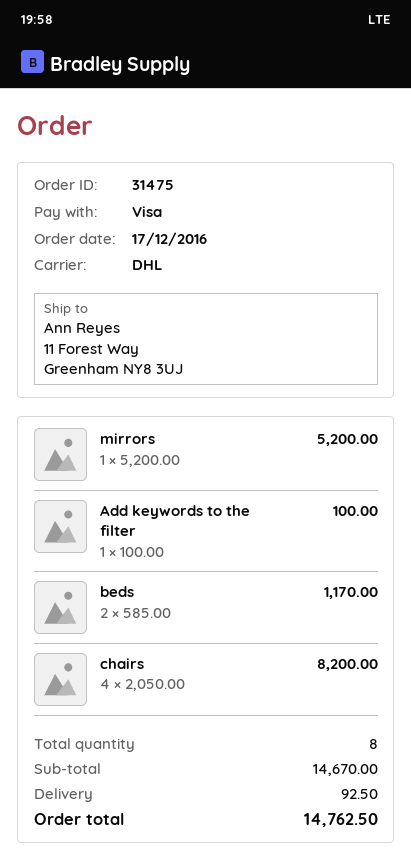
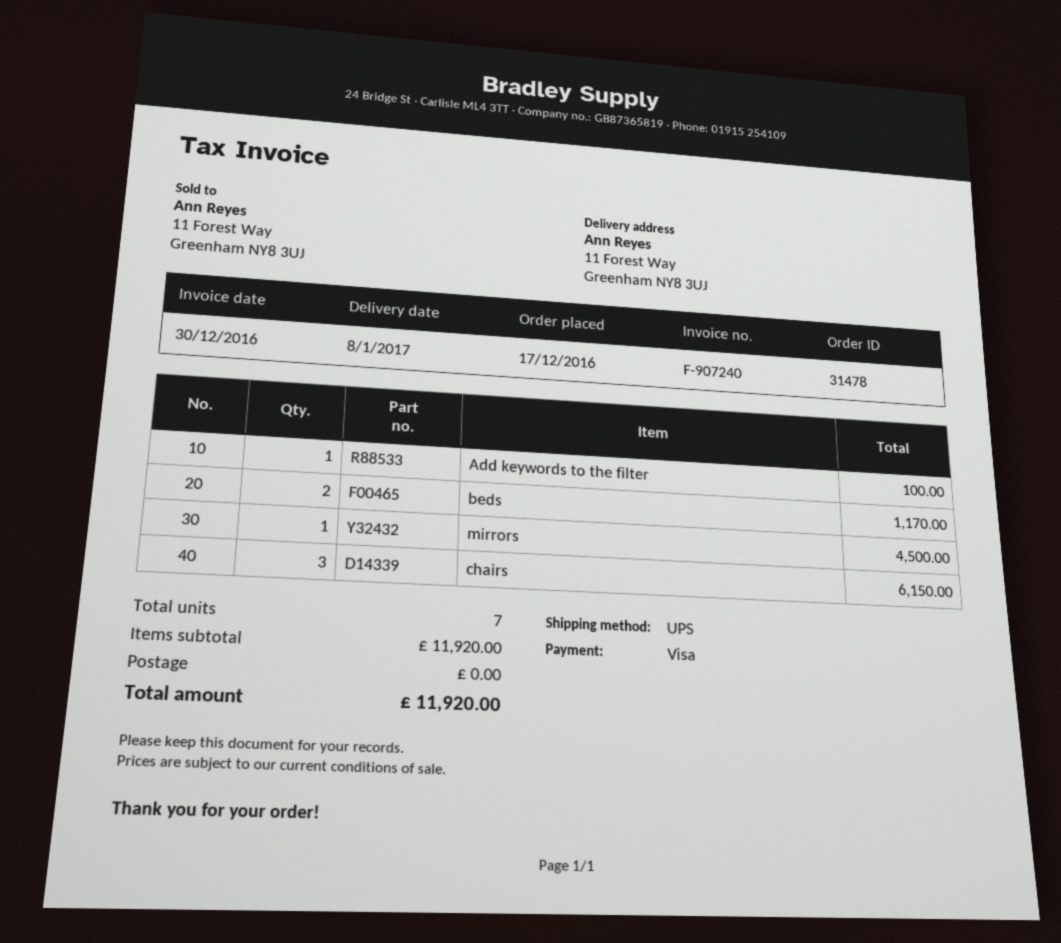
order number: 31475 -> 31478
shipping method: DHL -> UPS
mirrors: 1 for 5200.00 -> 1 for 4500.00
chairs: 4 for 8200.00 -> 3 for 6150.00
total quantity: 8 -> 7
subtotal: 14670.00 -> 11920.00
shipping: 92.50 -> 0.00
total: 14762.50 -> 11920.00

